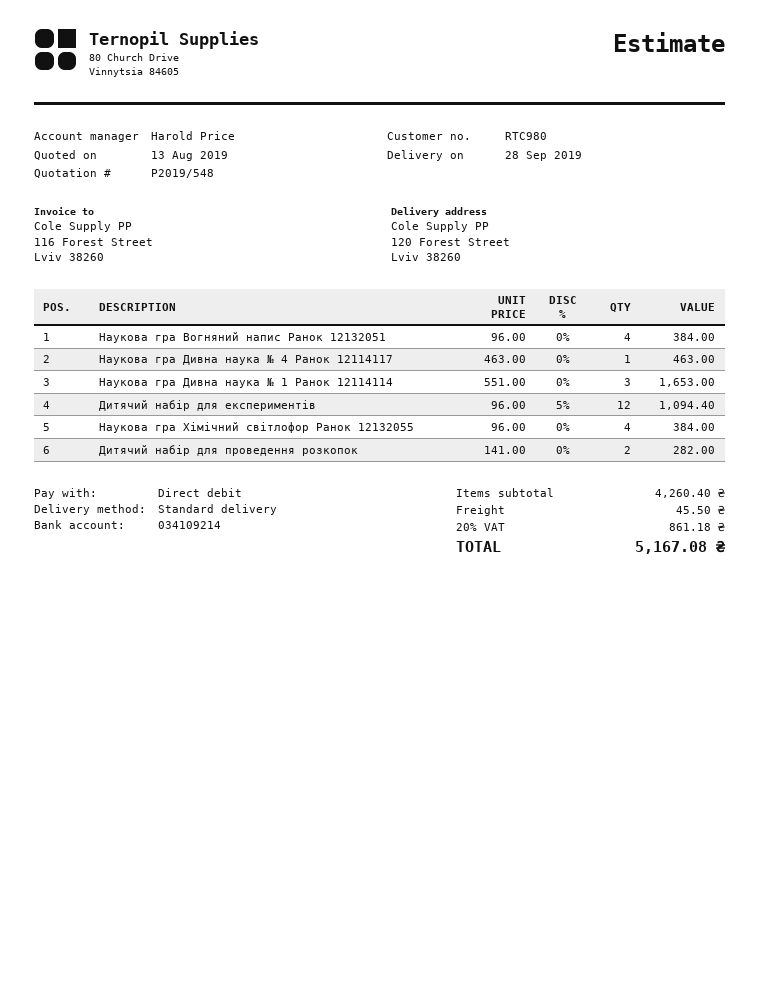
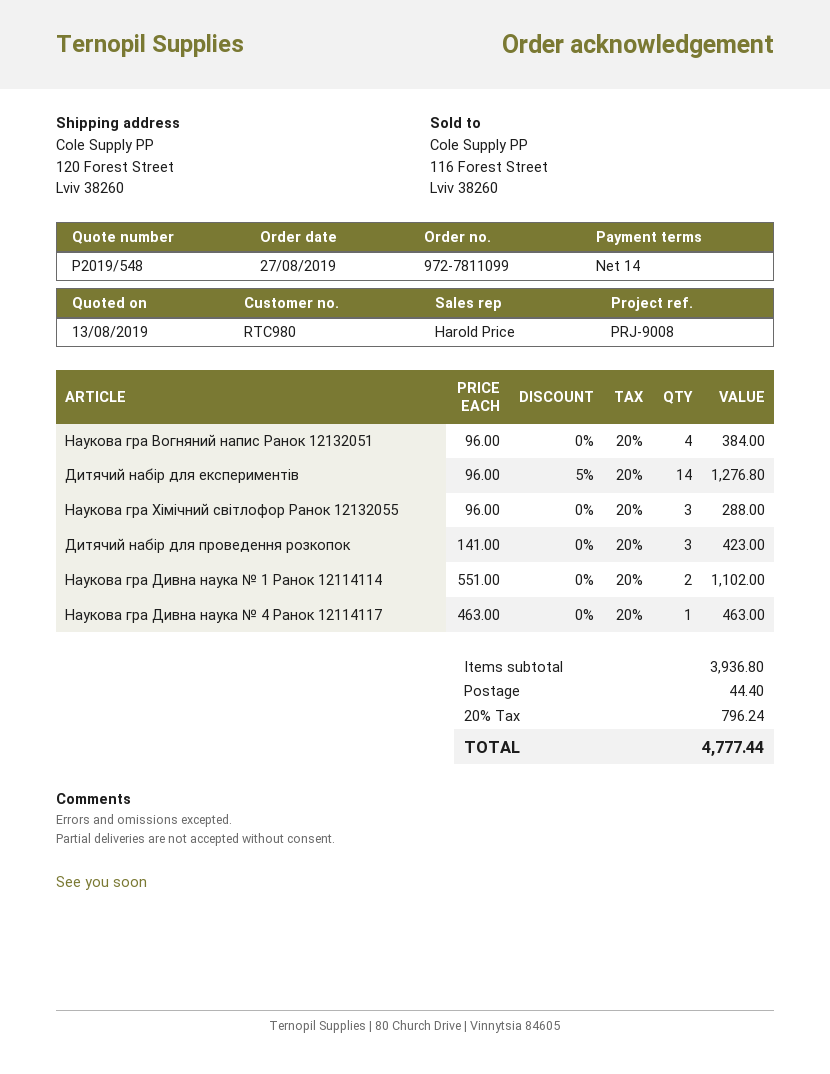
Наукова гра Дивна наука № 1 Ранок 12114114: 3 x 551.00 = 1653.00 -> 2 x 551.00 = 1102.00
Дитячий набір для експериментів: 12 x 96.00 - 5% = 1094.40 -> 14 x 96.00 - 5% = 1276.80
Наукова гра Хімічний світлофор Ранок 12132055: 4 x 96.00 = 384.00 -> 3 x 96.00 = 288.00
Дитячий набір для проведення розкопок: 2 x 141.00 = 282.00 -> 3 x 141.00 = 423.00
subtotal: 4260.40 -> 3936.80
shipping: 45.50 -> 44.40
tax: 20% = 861.18 -> 20% = 796.24
total: 5167.08 -> 4777.44

